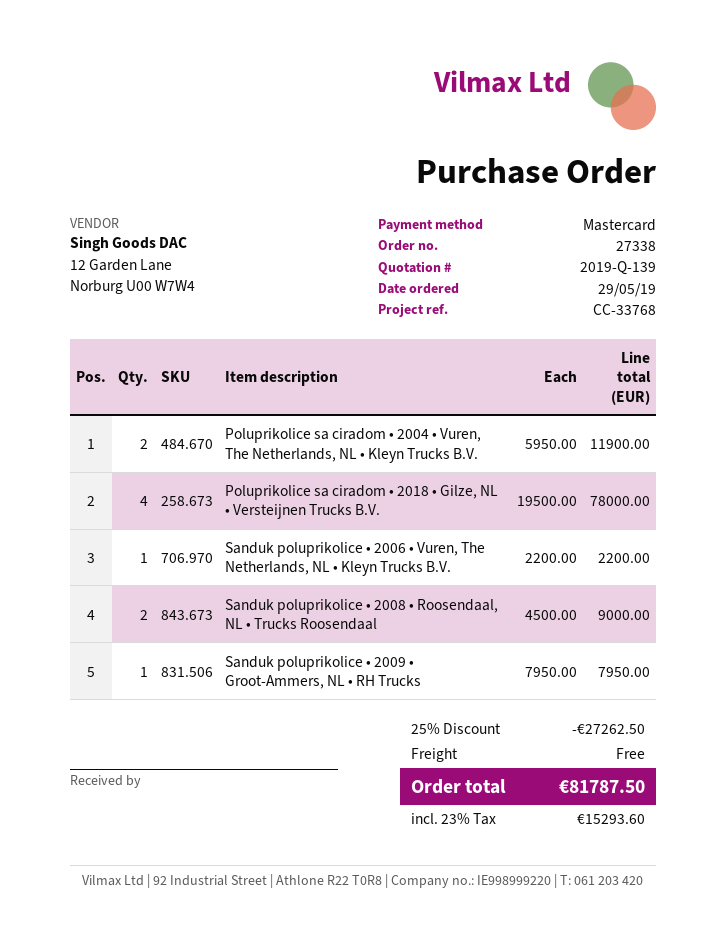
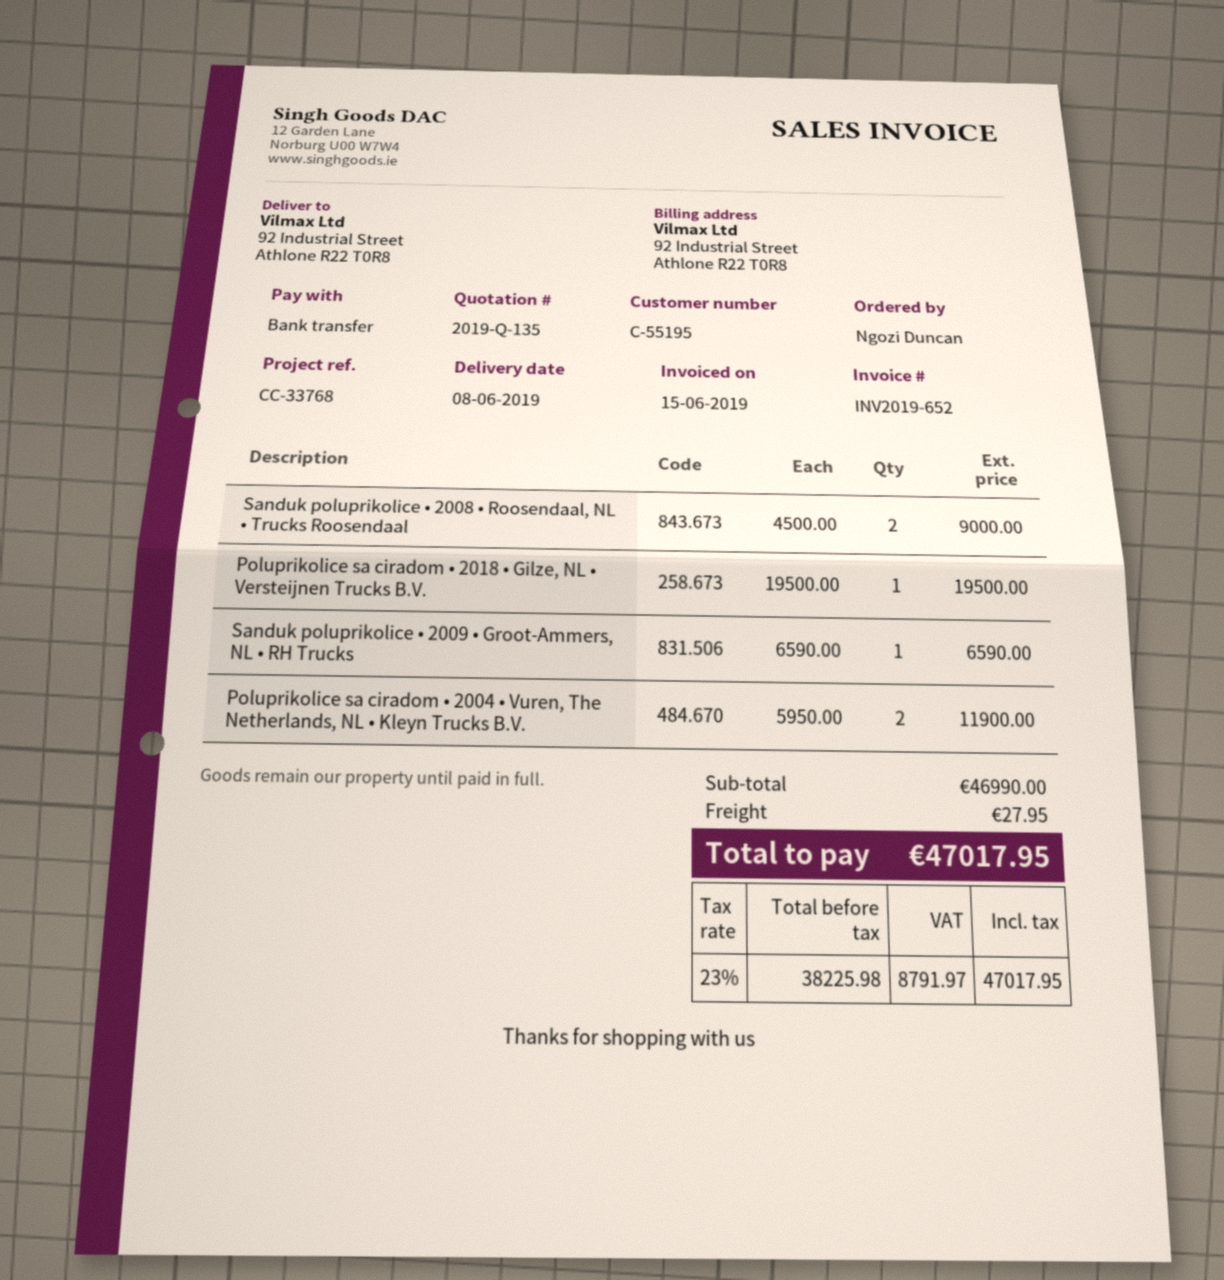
quote number: 2019-Q-139 -> 2019-Q-135
payment method: Mastercard -> bank transfer
Poluprikolice sa ciradom • 2018 • Gilze, NL • Versteijnen Trucks B.V.: 4 x 19500.00 = 78000.00 -> 1 x 19500.00 = 19500.00
Sanduk poluprikolice • 2006 • Vuren, The Netherlands, NL • Kleyn Trucks B.V.: 1 x 2200.00 = 2200.00 -> none
Sanduk poluprikolice • 2009 • Groot-Ammers, NL • RH Trucks: 1 x 7950.00 = 7950.00 -> 1 x 6590.00 = 6590.00
discount: 25% = 27262.50 -> none
shipping: 0.00 -> 27.95
tax: 23% = 15293.60 -> 23% = 8791.97
total: 81787.50 -> 47017.95

